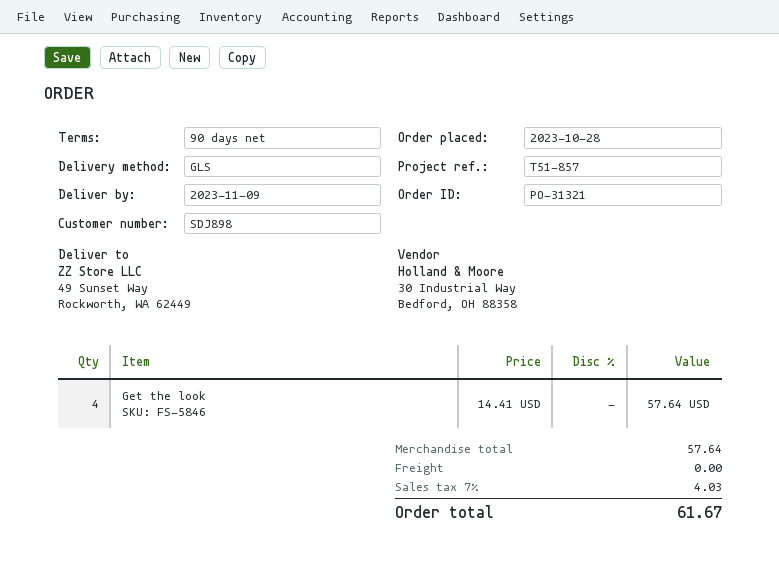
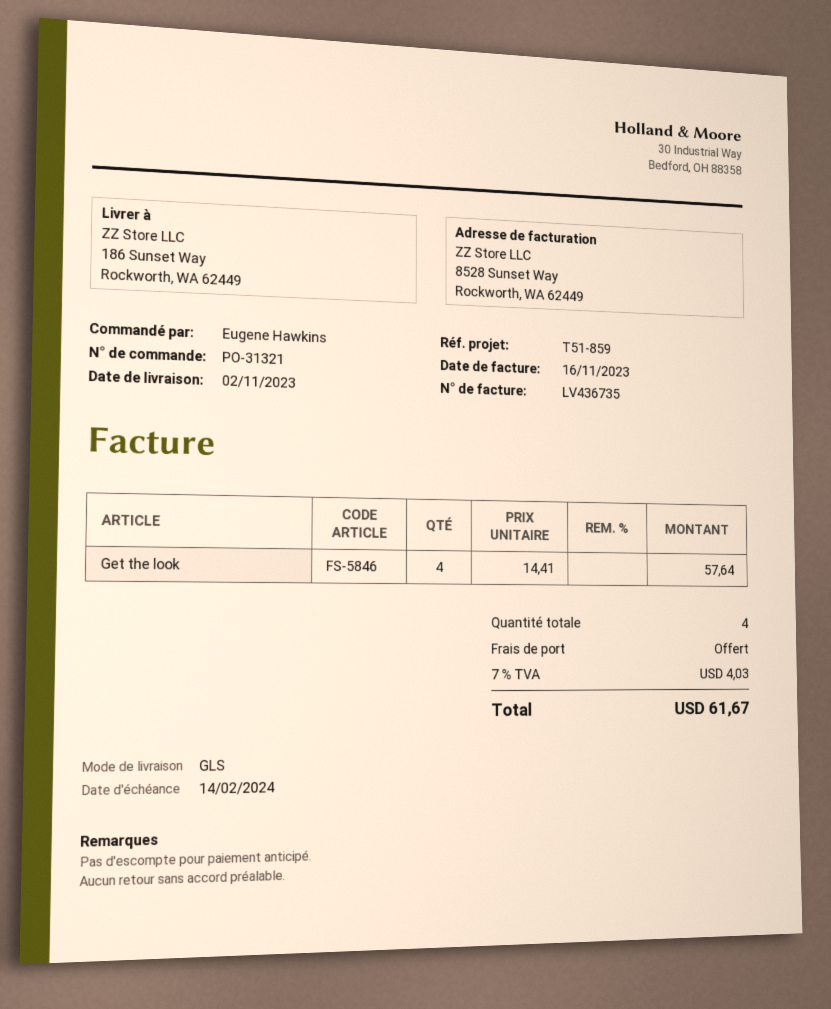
delivery date: 2023-11-09 -> 2023-11-02
reference: T51-857 -> T51-859
ship to: 49 Sunset Way, Rockworth, WA 62449 -> 186 Sunset Way, Rockworth, WA 62449

